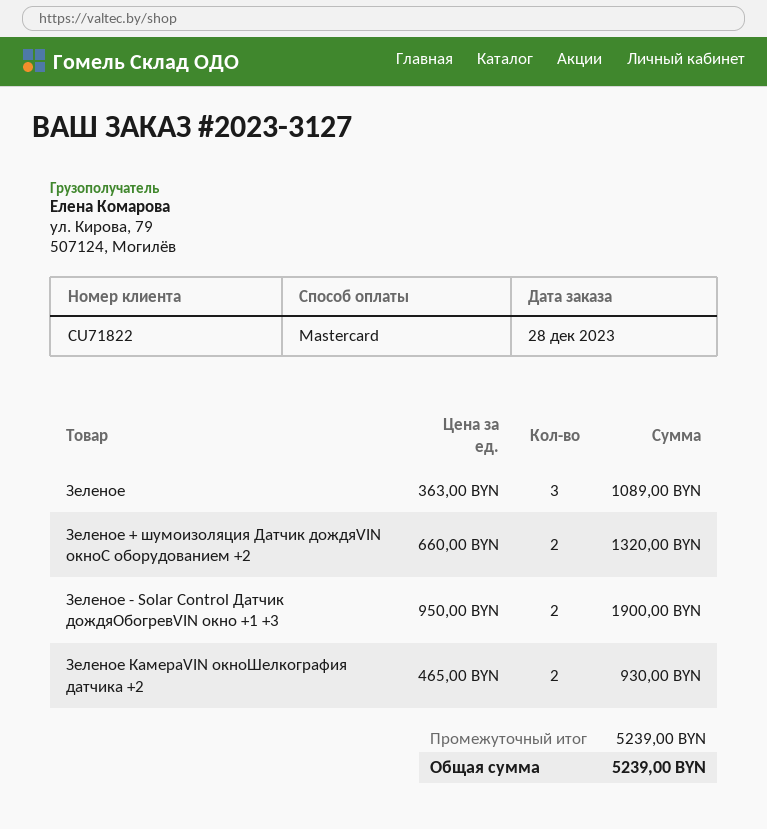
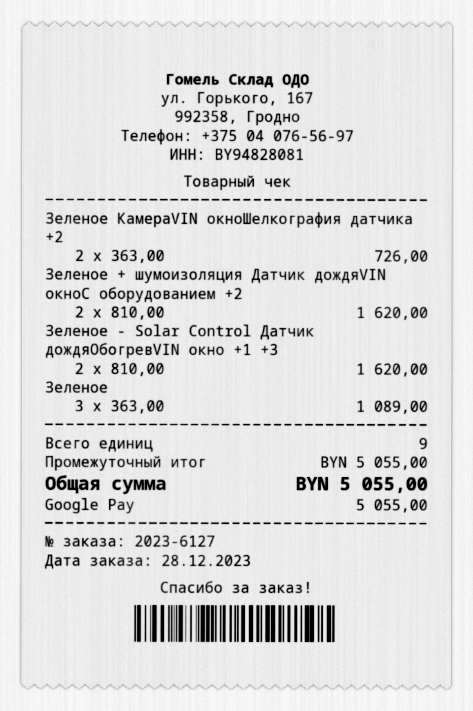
order number: 2023-3127 -> 2023-6127
payment method: Mastercard -> Google Pay
Зеленое + шумоизоляция Датчик дождяVIN окноС оборудованием +2: 2 x 660.00 = 1320.00 -> 2 x 810.00 = 1620.00
Зеленое - Solar Control Датчик дождяОбогревVIN окно +1 +3: 2 x 950.00 = 1900.00 -> 2 x 810.00 = 1620.00
Зеленое КамераVIN окноШелкография датчика +2: 2 x 465.00 = 930.00 -> 2 x 363.00 = 726.00
subtotal: 5239.00 -> 5055.00
total: 5239.00 -> 5055.00

